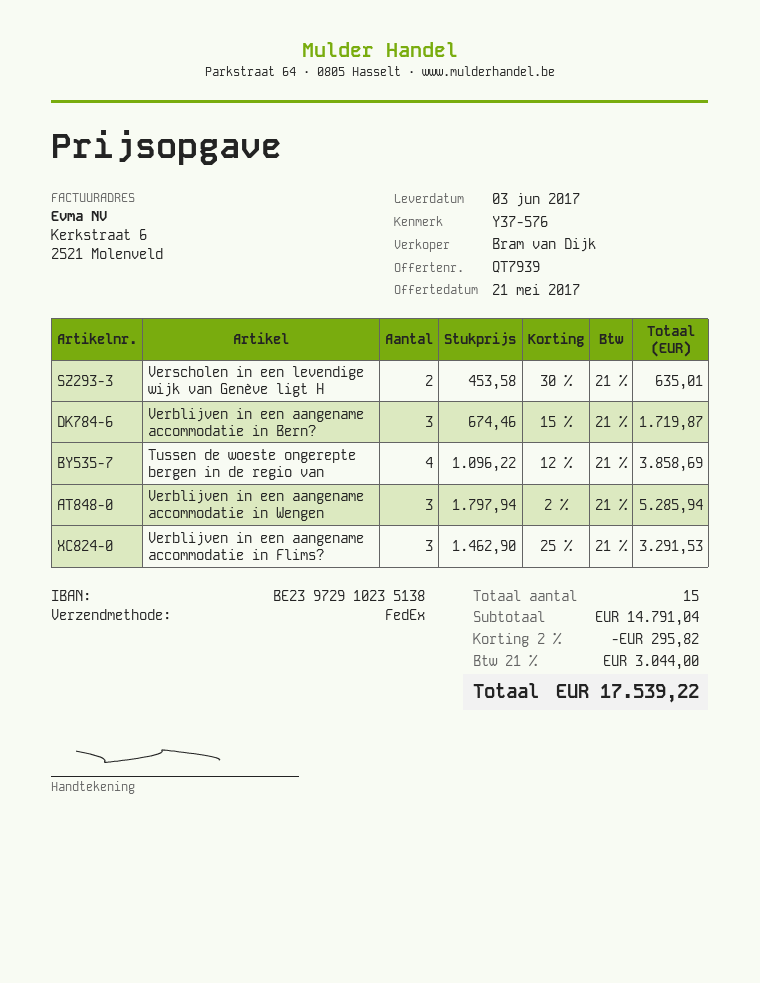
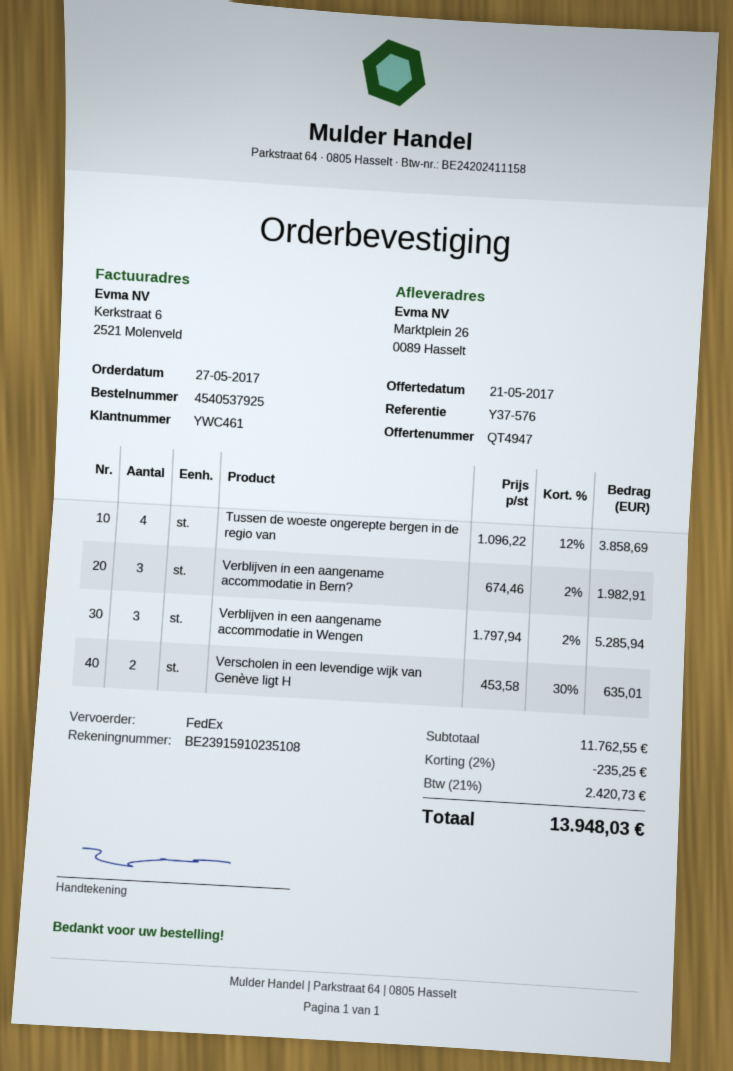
quote number: QT7939 -> QT4947
bank account: BE23972910235138 -> BE23915910235108
Verblijven in een aangename accommodatie in Bern?: 3 x 674.46 - 15% = 1719.87 -> 3 x 674.46 - 2% = 1982.91
Verblijven in een aangename accommodatie in Flims?: 3 x 1462.90 - 25% = 3291.53 -> none
subtotal: 14791.04 -> 11762.55
discount: 2% = 295.82 -> 2% = 235.25
tax: 21% = 3044.00 -> 21% = 2420.73
total: 17539.22 -> 13948.03

